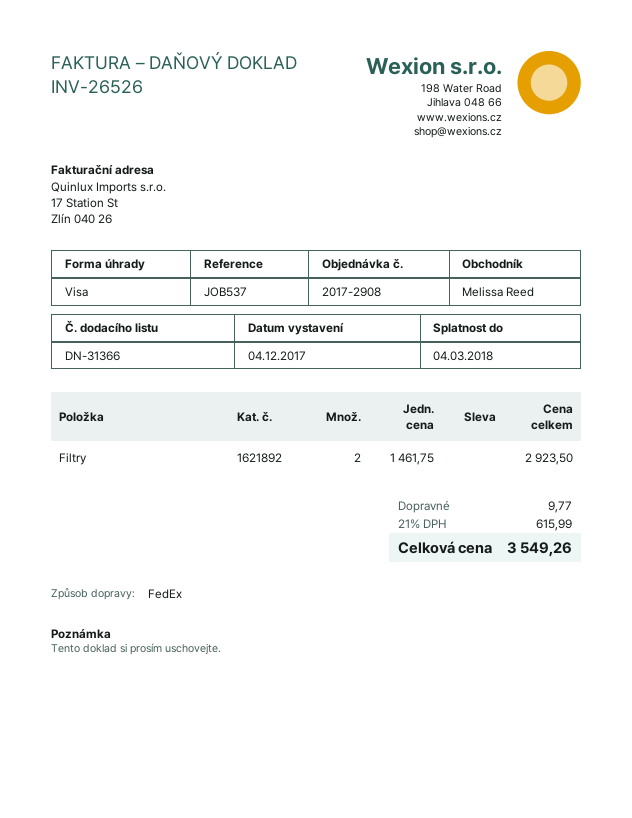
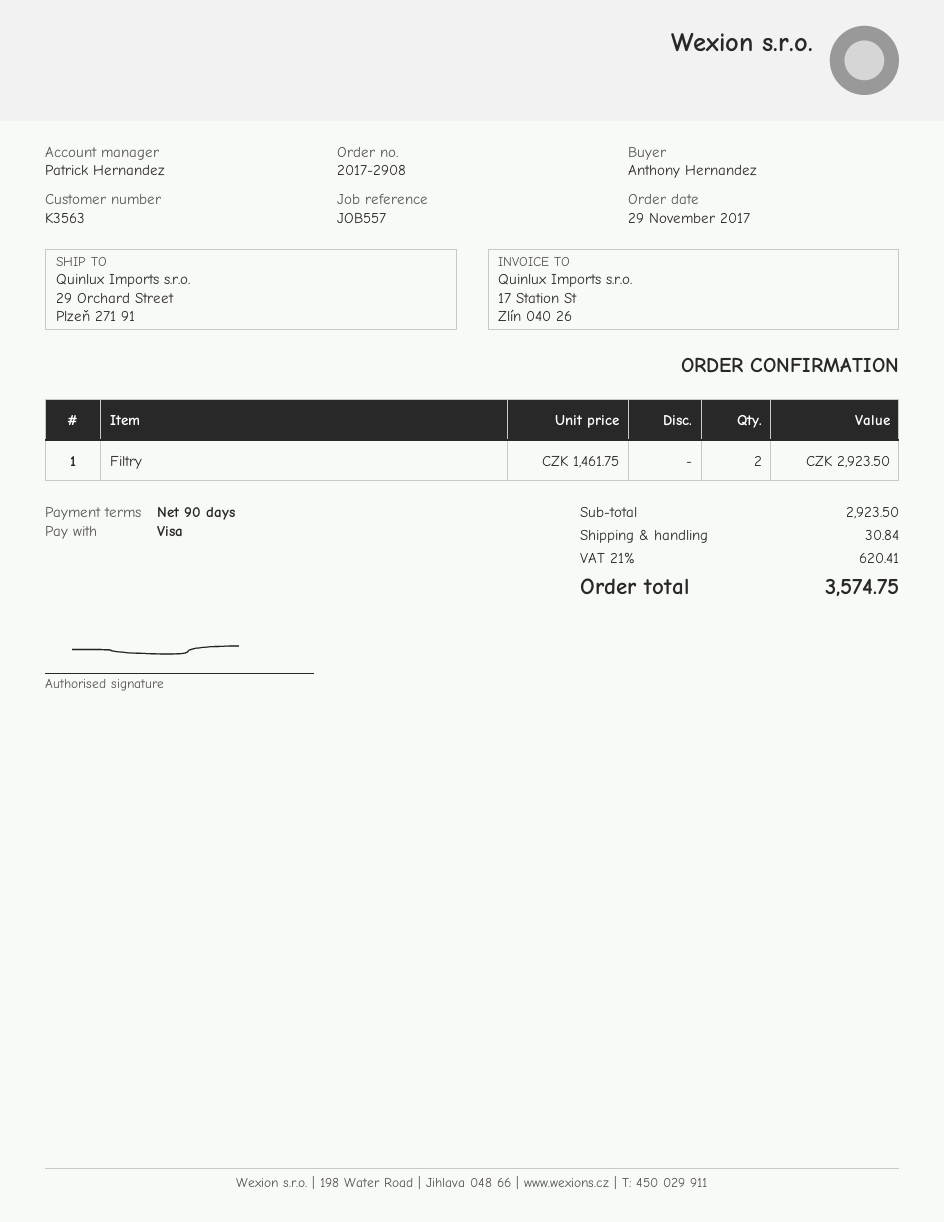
reference: JOB537 -> JOB557
sales rep: Melissa Reed -> Patrick Hernandez
shipping: 9.77 -> 30.84
tax: 21% = 615.99 -> 21% = 620.41
total: 3549.26 -> 3574.75

